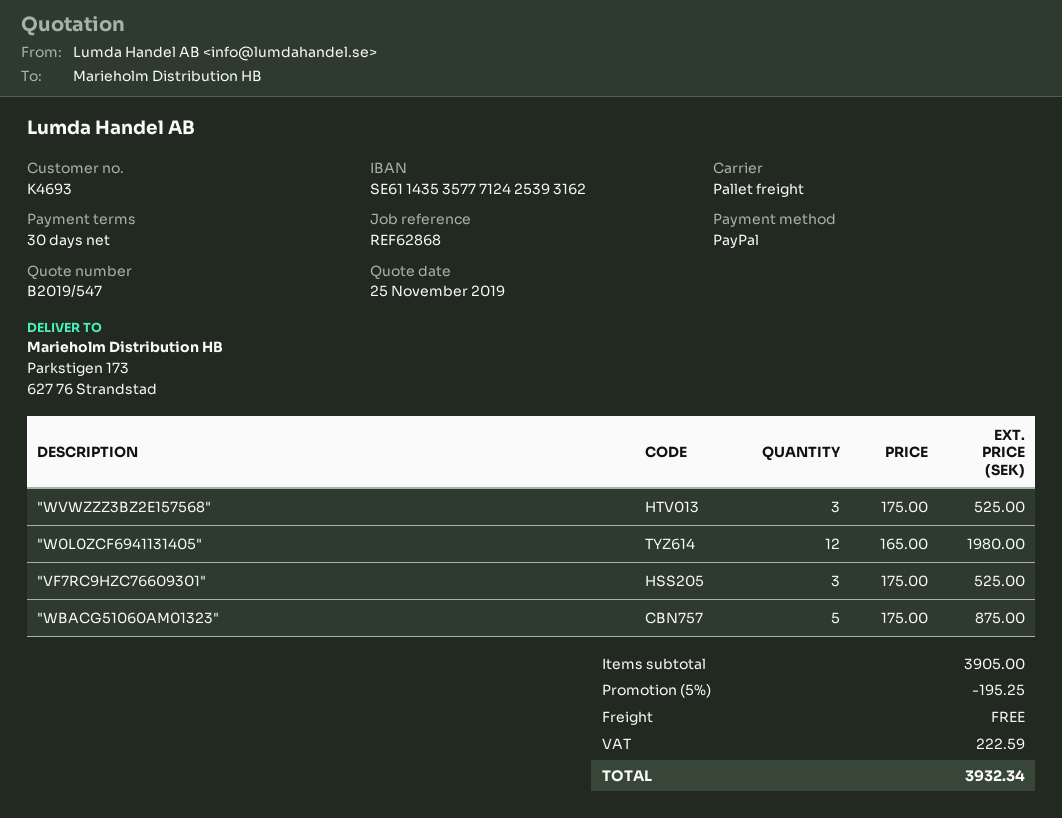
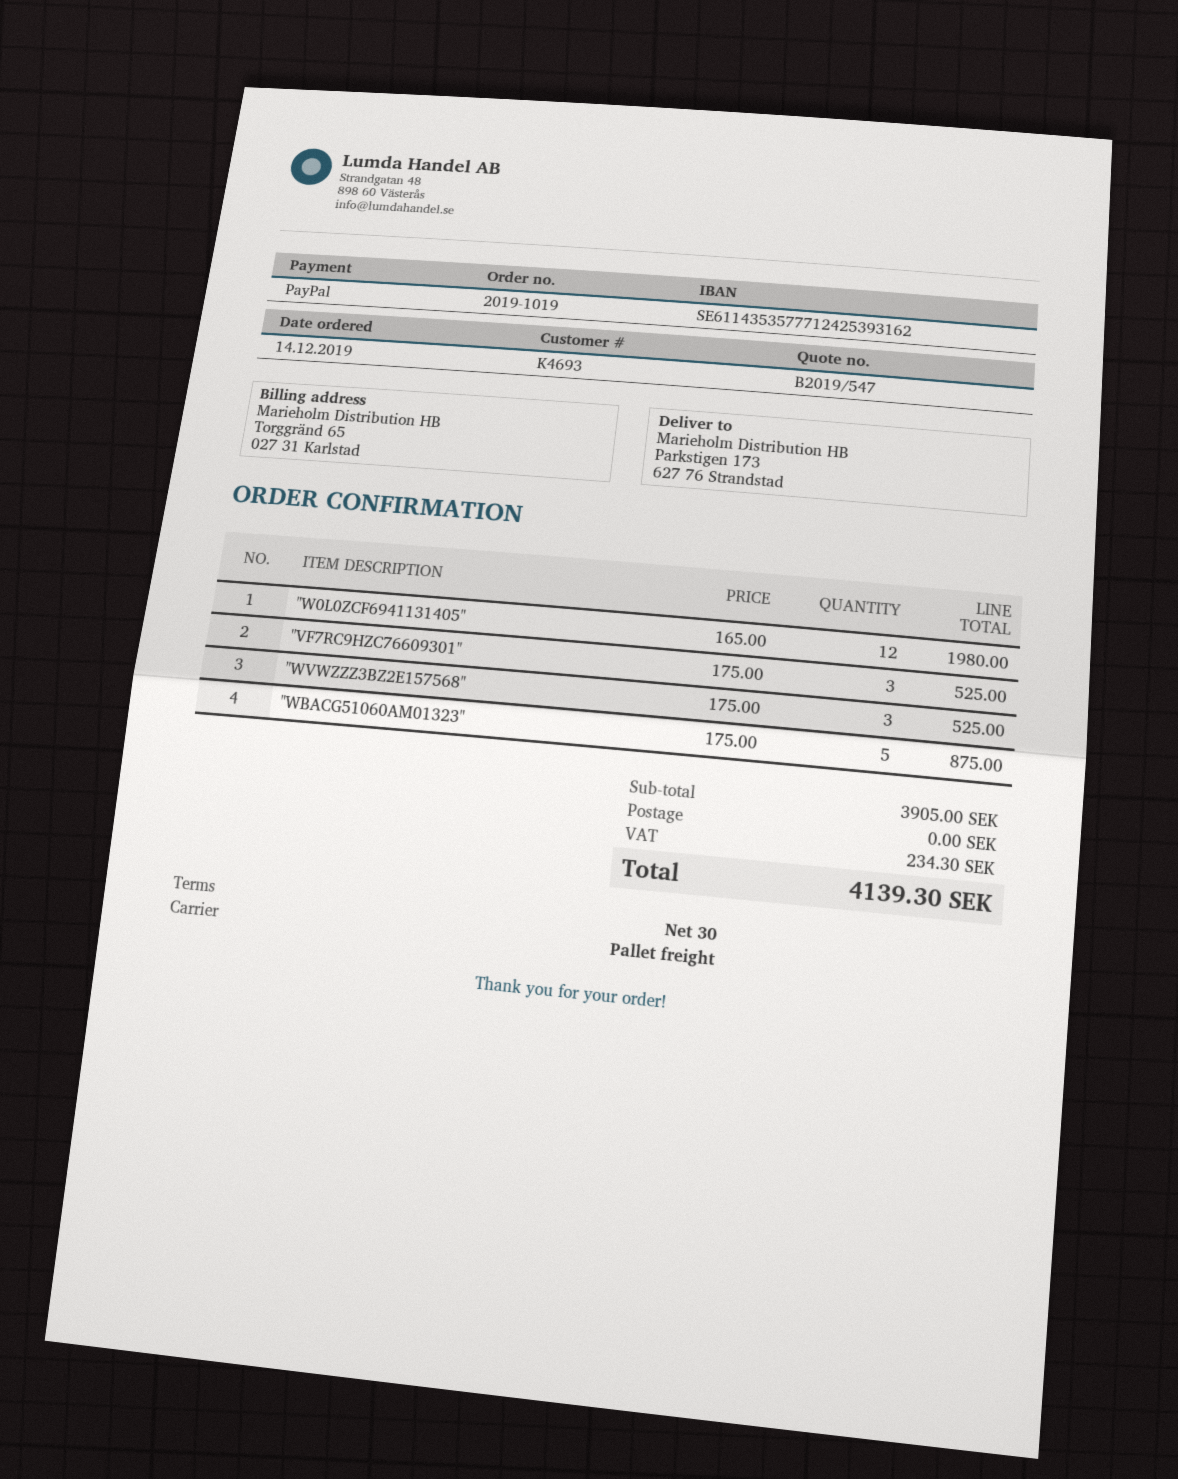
discount: 5% = 195.25 -> none
tax: 222.59 -> 234.30
total: 3932.34 -> 4139.30

